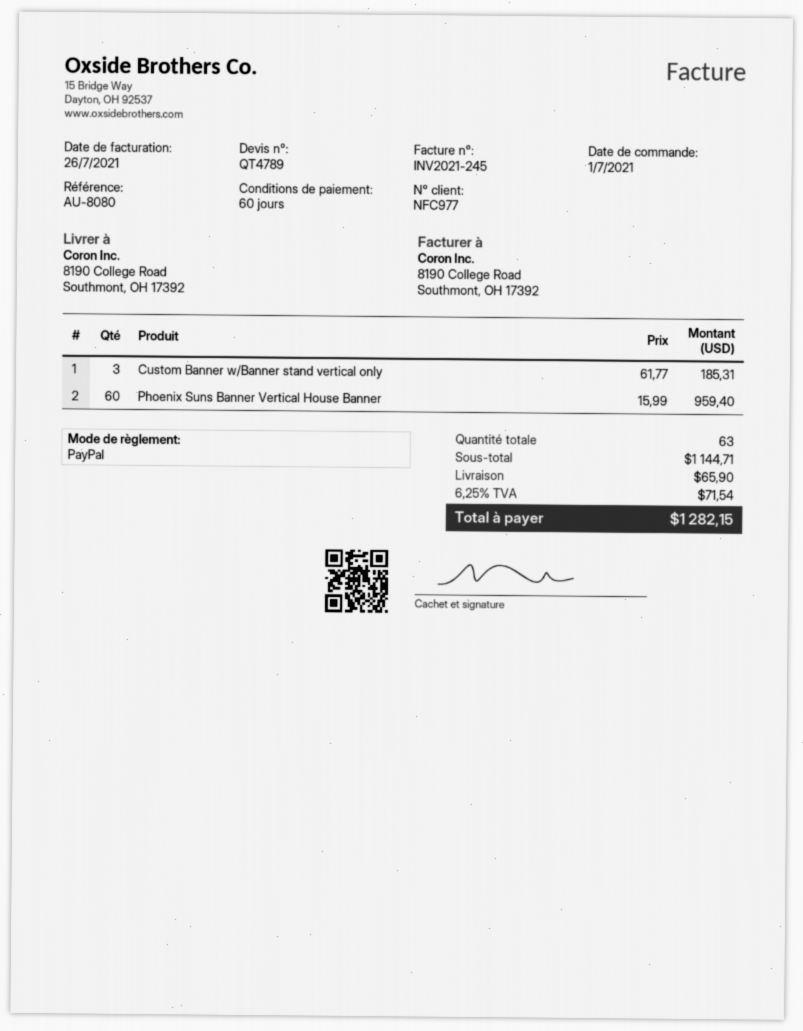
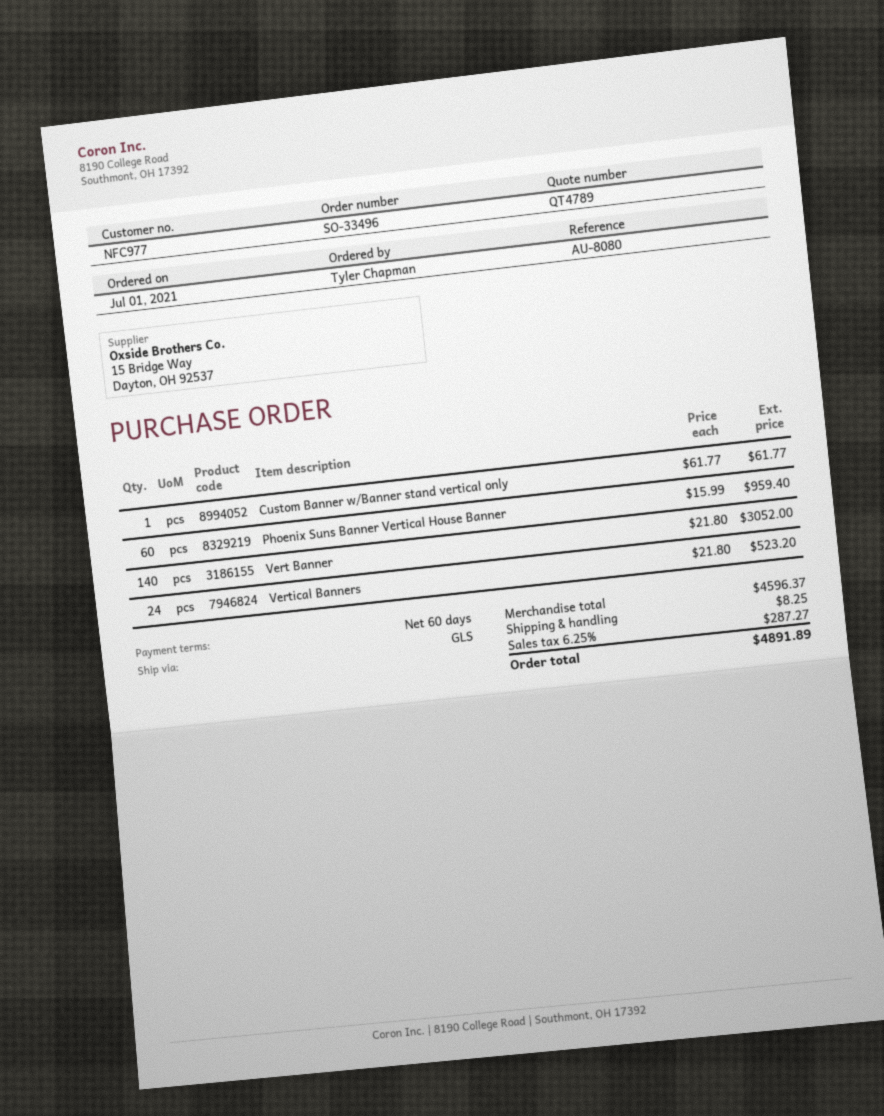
Custom Banner w/Banner stand vertical only: 3 x 61.77 = 185.31 -> 1 x 61.77 = 61.77
Vert Banner: none -> 140 x 21.80 = 3052.00
Vertical Banners: none -> 24 x 21.80 = 523.20
subtotal: 1144.71 -> 4596.37
shipping: 65.90 -> 8.25
tax: 6.25% = 71.54 -> 6.25% = 287.27
total: 1282.15 -> 4891.89

